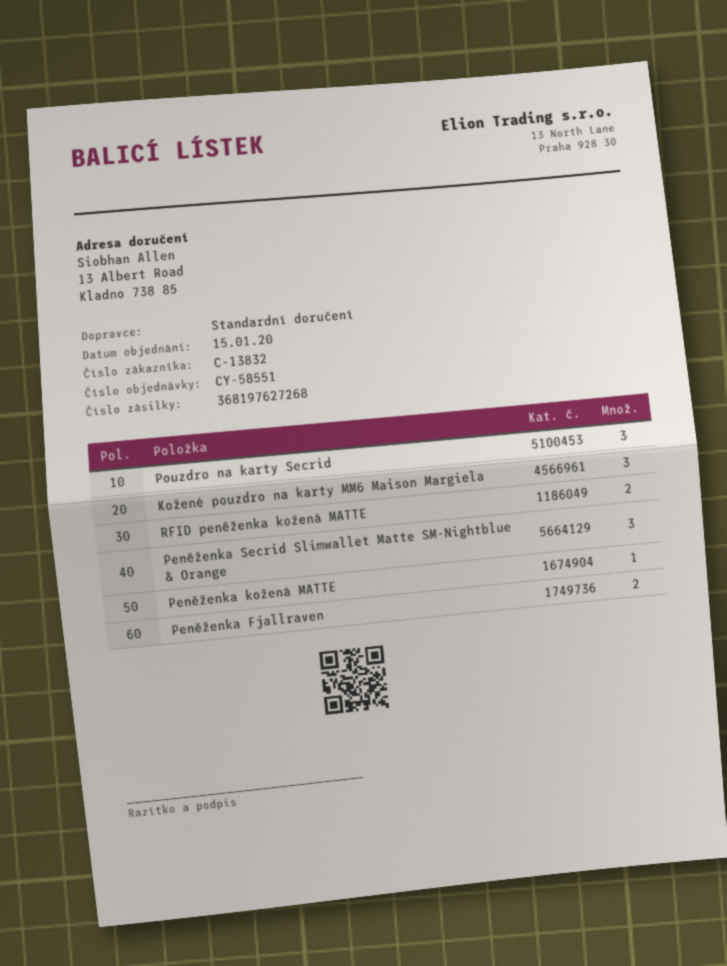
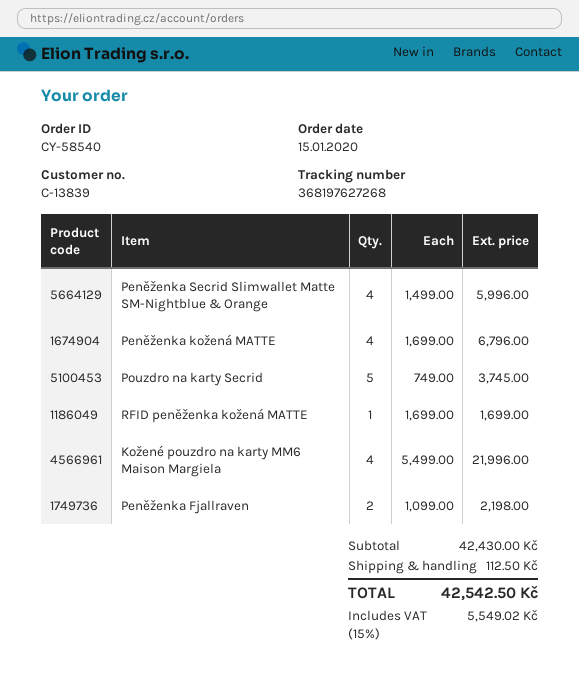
order number: CY-58551 -> CY-58540
customer number: C-13832 -> C-13839
Pouzdro na karty Secrid: 3 -> 5
Kožené pouzdro na karty MM6 Maison Margiela: 3 -> 4
RFID peněženka kožená MATTE: 2 -> 1
Peněženka Secrid Slimwallet Matte SM-Nightblue & Orange: 3 -> 4
Peněženka kožená MATTE: 1 -> 4

